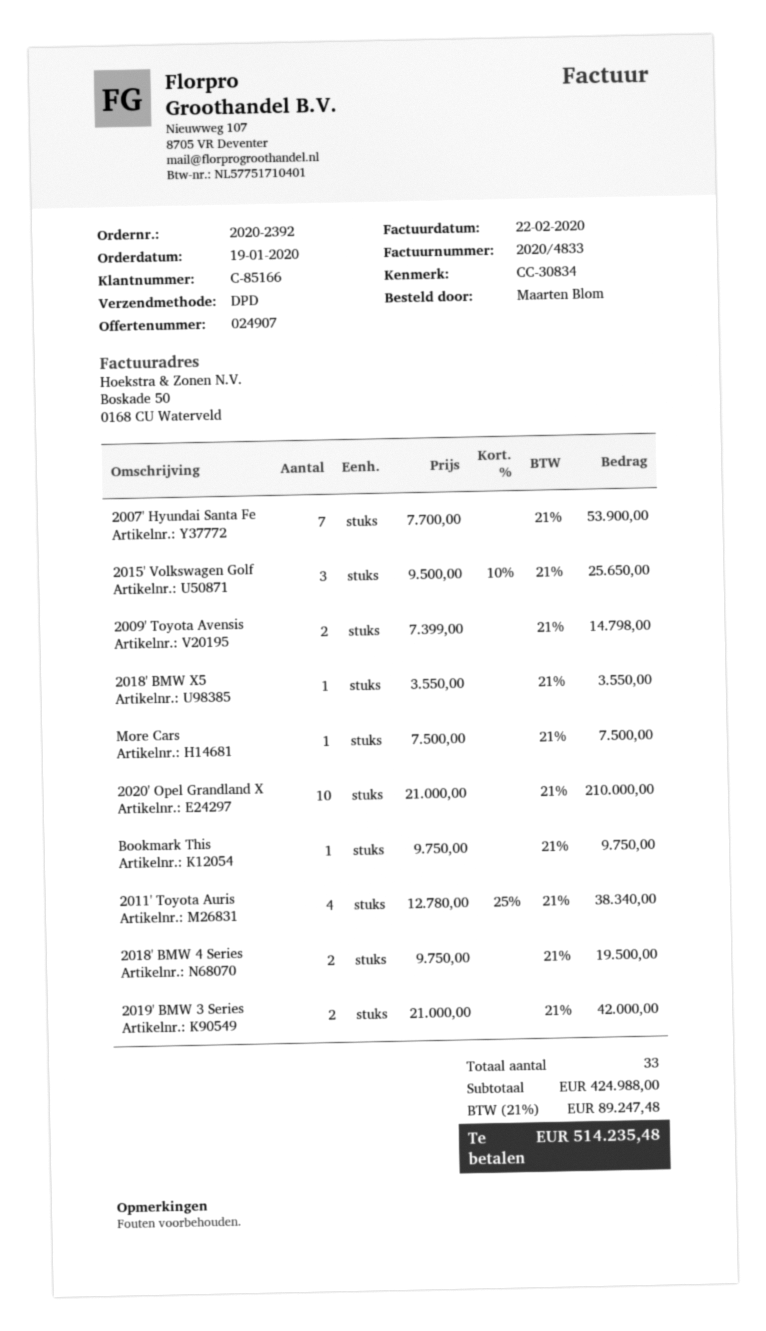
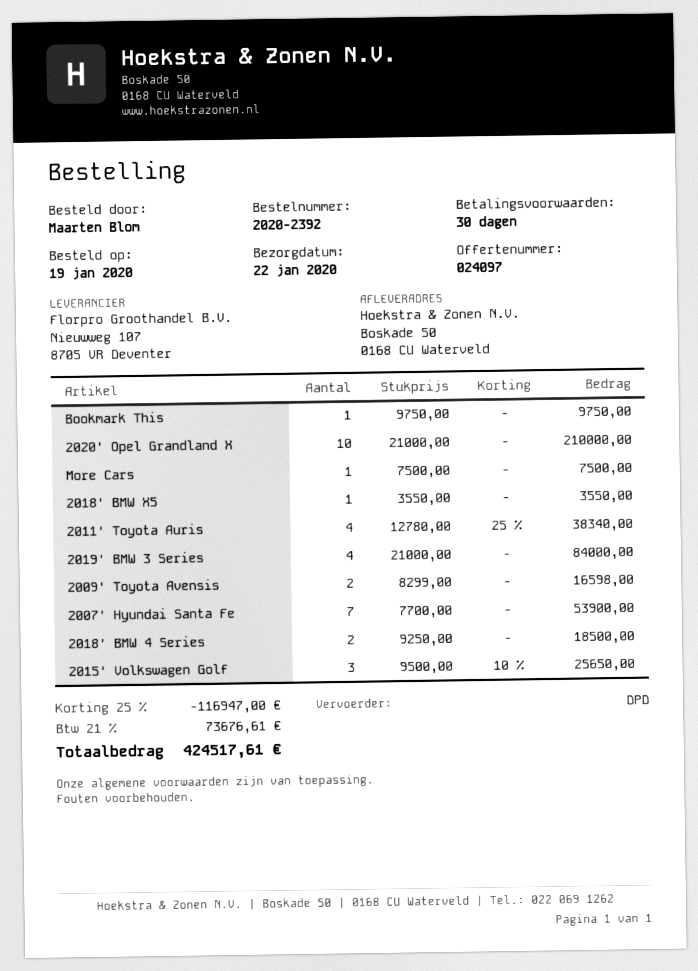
quote number: 024907 -> 024097
2009' Toyota Avensis: 2 x 7399.00 = 14798.00 -> 2 x 8299.00 = 16598.00
2018' BMW 4 Series: 2 x 9750.00 = 19500.00 -> 2 x 9250.00 = 18500.00
2019' BMW 3 Series: 2 x 21000.00 = 42000.00 -> 4 x 21000.00 = 84000.00
discount: none -> 25% = 116947.00
tax: 21% = 89247.48 -> 21% = 73676.61
total: 514235.48 -> 424517.61

